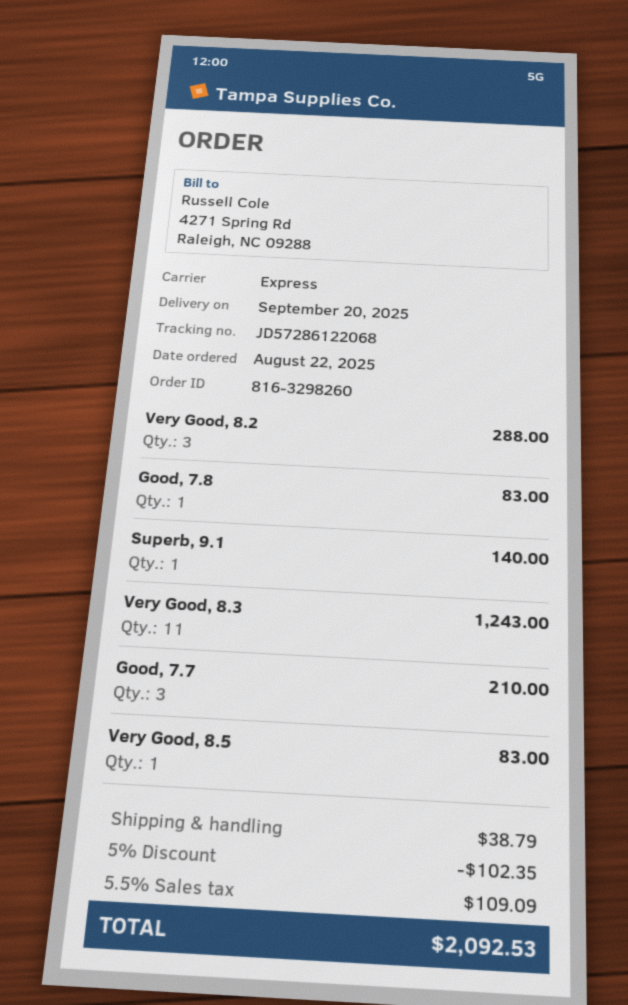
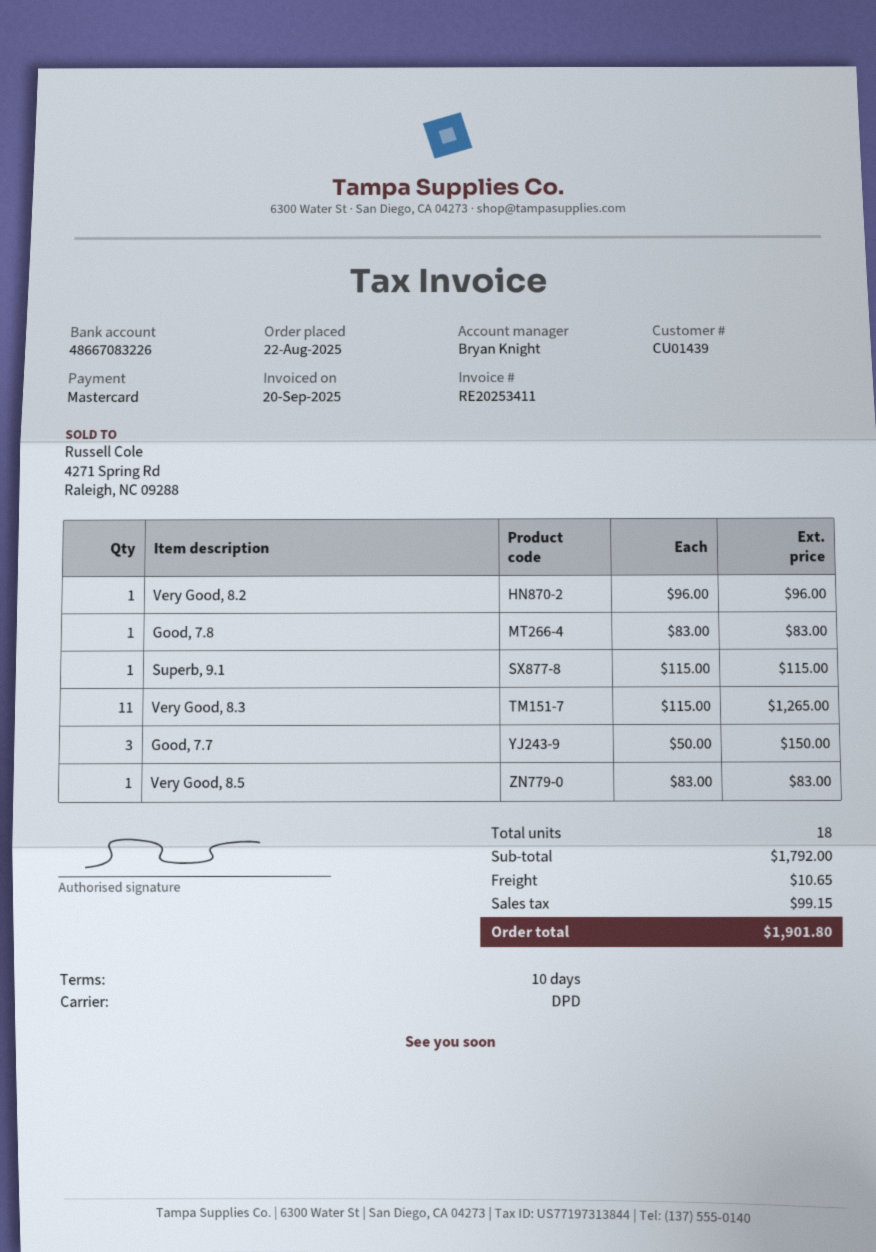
shipping method: express -> DPD
Very Good, 8.2: 3 for 288.00 -> 1 for 96.00
Superb, 9.1: 1 for 140.00 -> 1 for 115.00
Very Good, 8.3: 11 for 1243.00 -> 11 for 1265.00
Good, 7.7: 3 for 210.00 -> 3 for 150.00
discount: 5% = 102.35 -> none
shipping: 38.79 -> 10.65
tax: 109.09 -> 99.15
total: 2092.53 -> 1901.80

